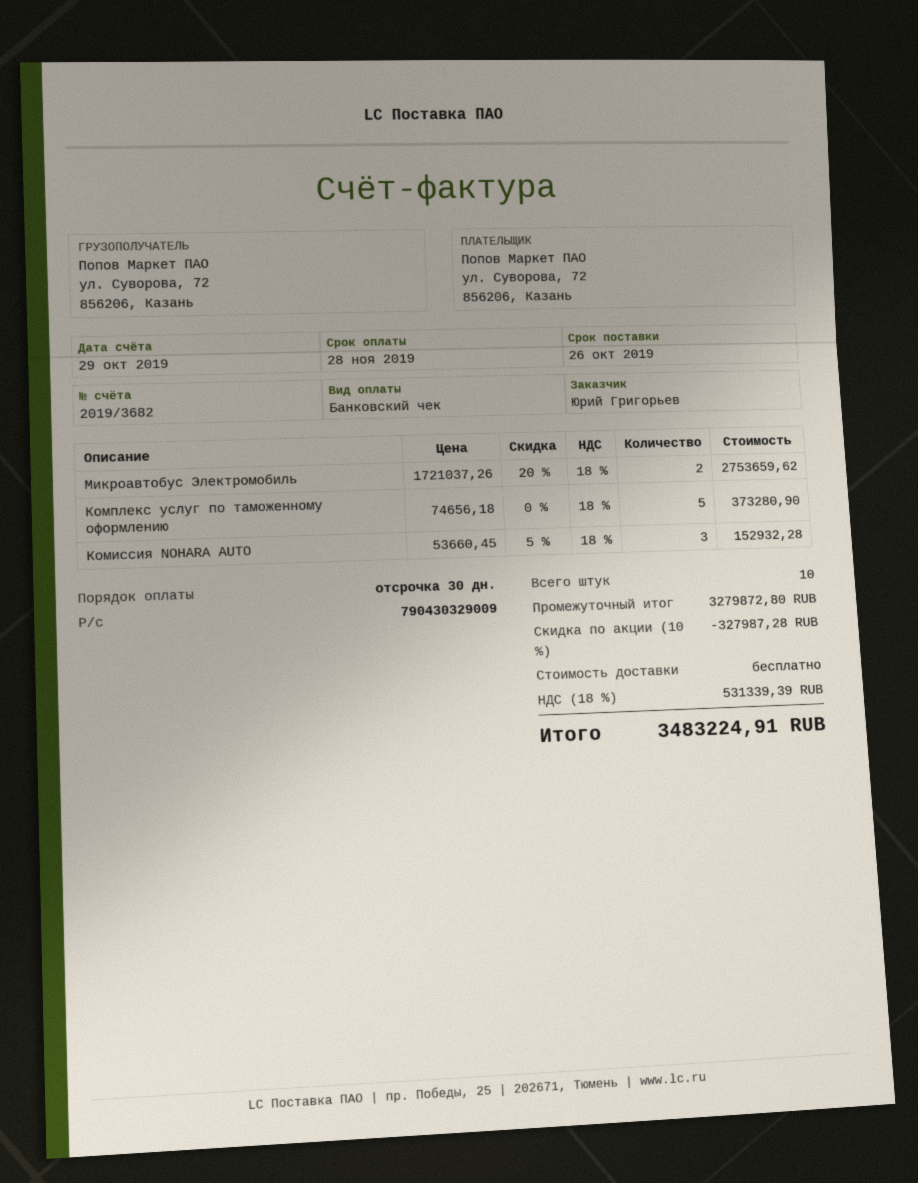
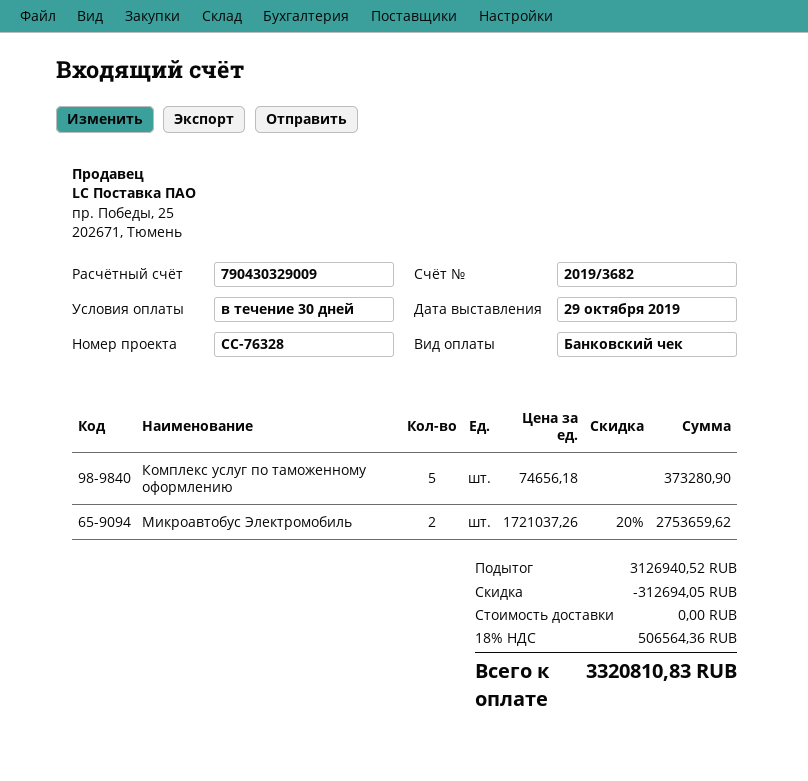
Комиссия NOHARA AUTO: 3 x 53660.45 - 5% = 152932.28 -> none
subtotal: 3279872.80 -> 3126940.52
discount: 327987.28 -> 312694.05
tax: 18% = 531339.39 -> 18% = 506564.36
total: 3483224.91 -> 3320810.83

